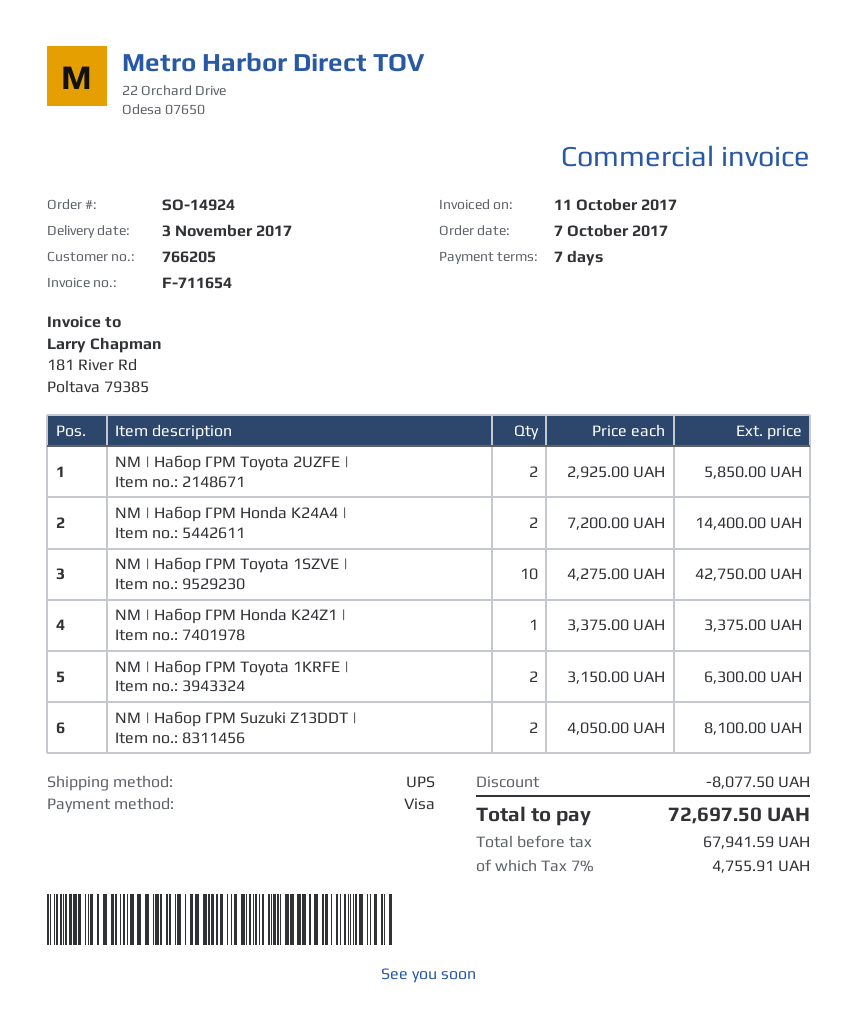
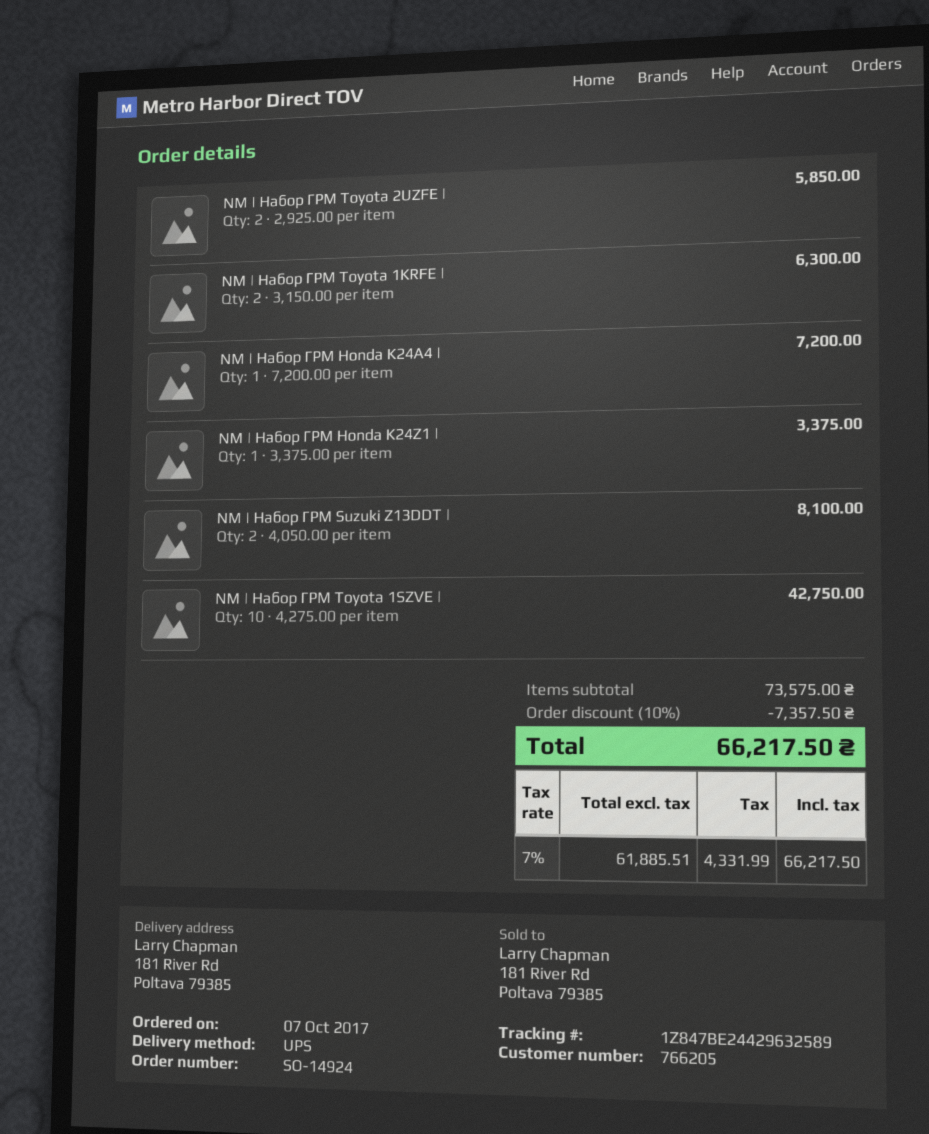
NM | Набор ГРМ Honda K24A4 |: 2 x 7200.00 = 14400.00 -> 1 x 7200.00 = 7200.00
discount: 8077.50 -> 7357.50
net: 67941.59 -> 61885.51
tax: 7% = 4755.91 -> 7% = 4331.99
total: 72697.50 -> 66217.50

